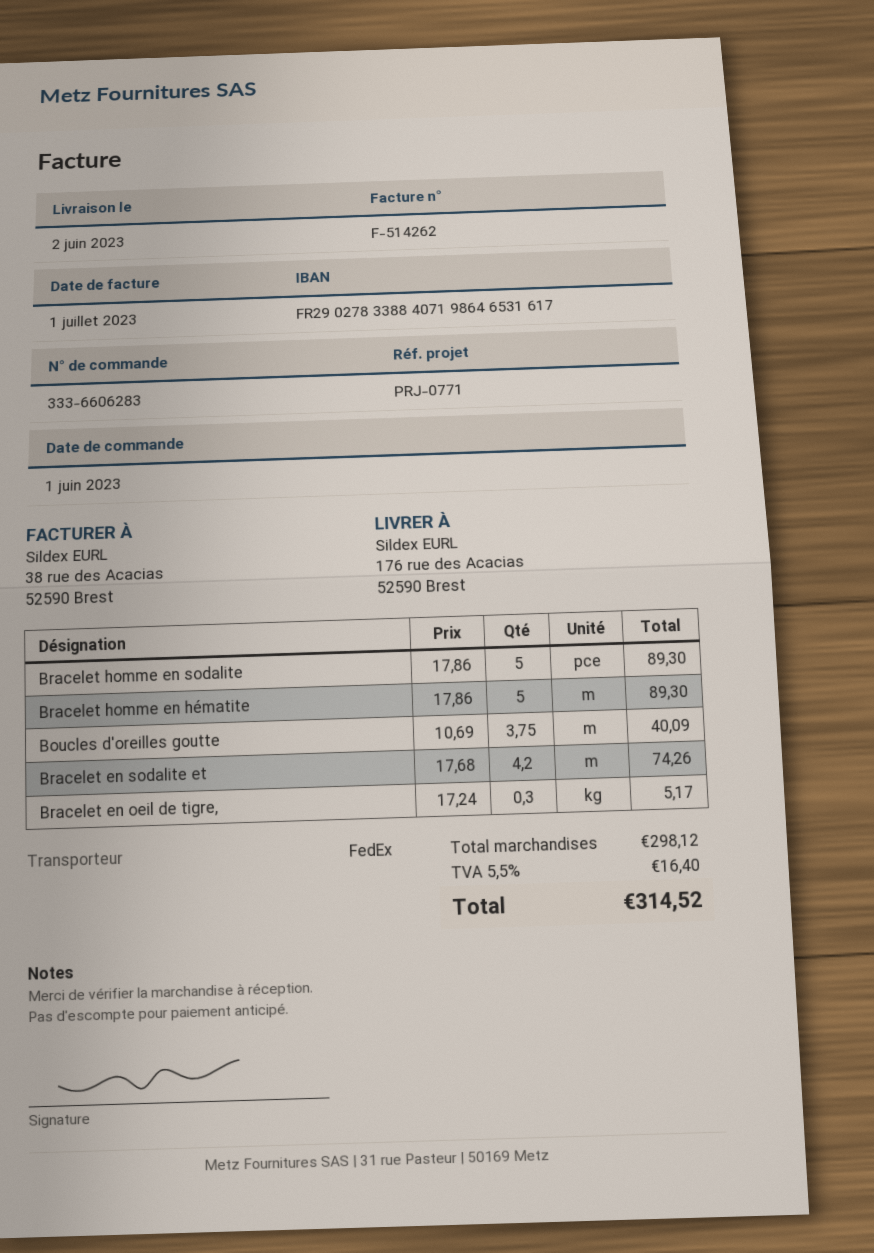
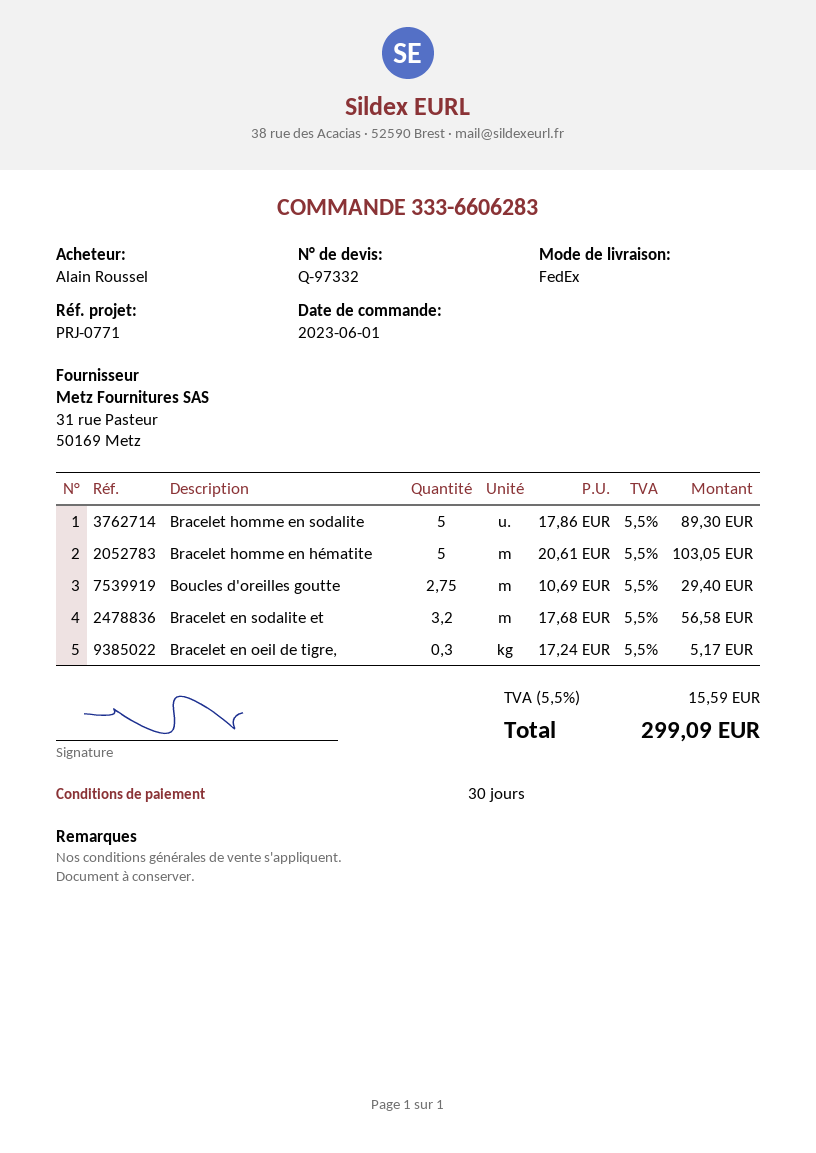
Bracelet homme en hématite: 5 x 17.86 = 89.30 -> 5 x 20.61 = 103.05
Boucles d'oreilles goutte: 3.75 x 10.69 = 40.09 -> 2.75 x 10.69 = 29.40
Bracelet en sodalite et: 4.2 x 17.68 = 74.26 -> 3.2 x 17.68 = 56.58
tax: 5.5% = 16.40 -> 5.5% = 15.59
total: 314.52 -> 299.09

